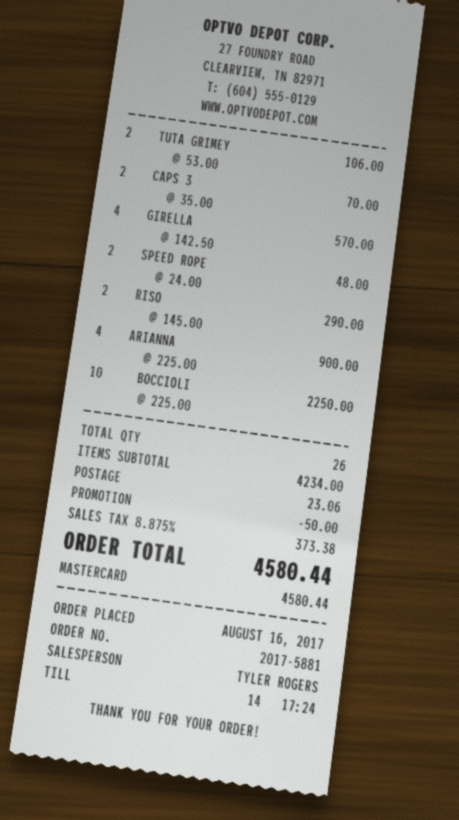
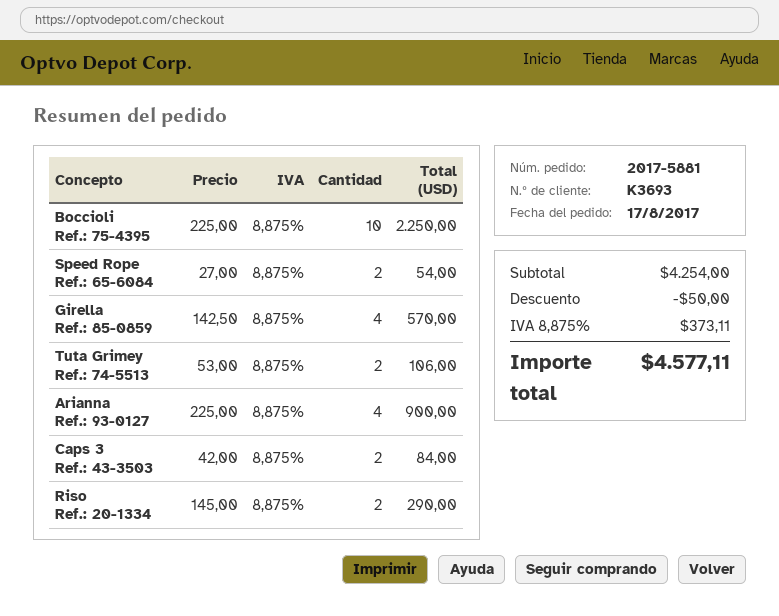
order date: 2017-08-16 -> 2017-08-17
CAPS 3: 2 x 35.00 = 70.00 -> 2 x 42.00 = 84.00
SPEED ROPE: 2 x 24.00 = 48.00 -> 2 x 27.00 = 54.00
subtotal: 4234.00 -> 4254.00
shipping: 23.06 -> none
tax: 8.875% = 373.38 -> 8.875% = 373.11
total: 4580.44 -> 4577.11

